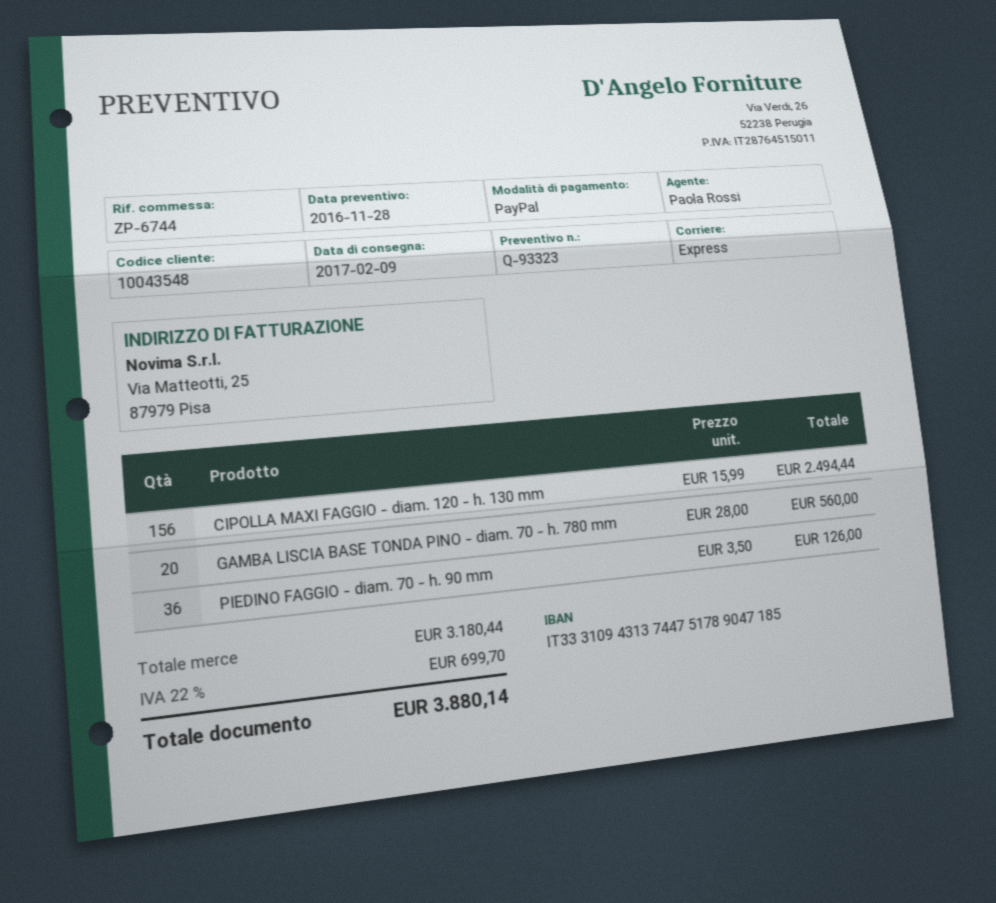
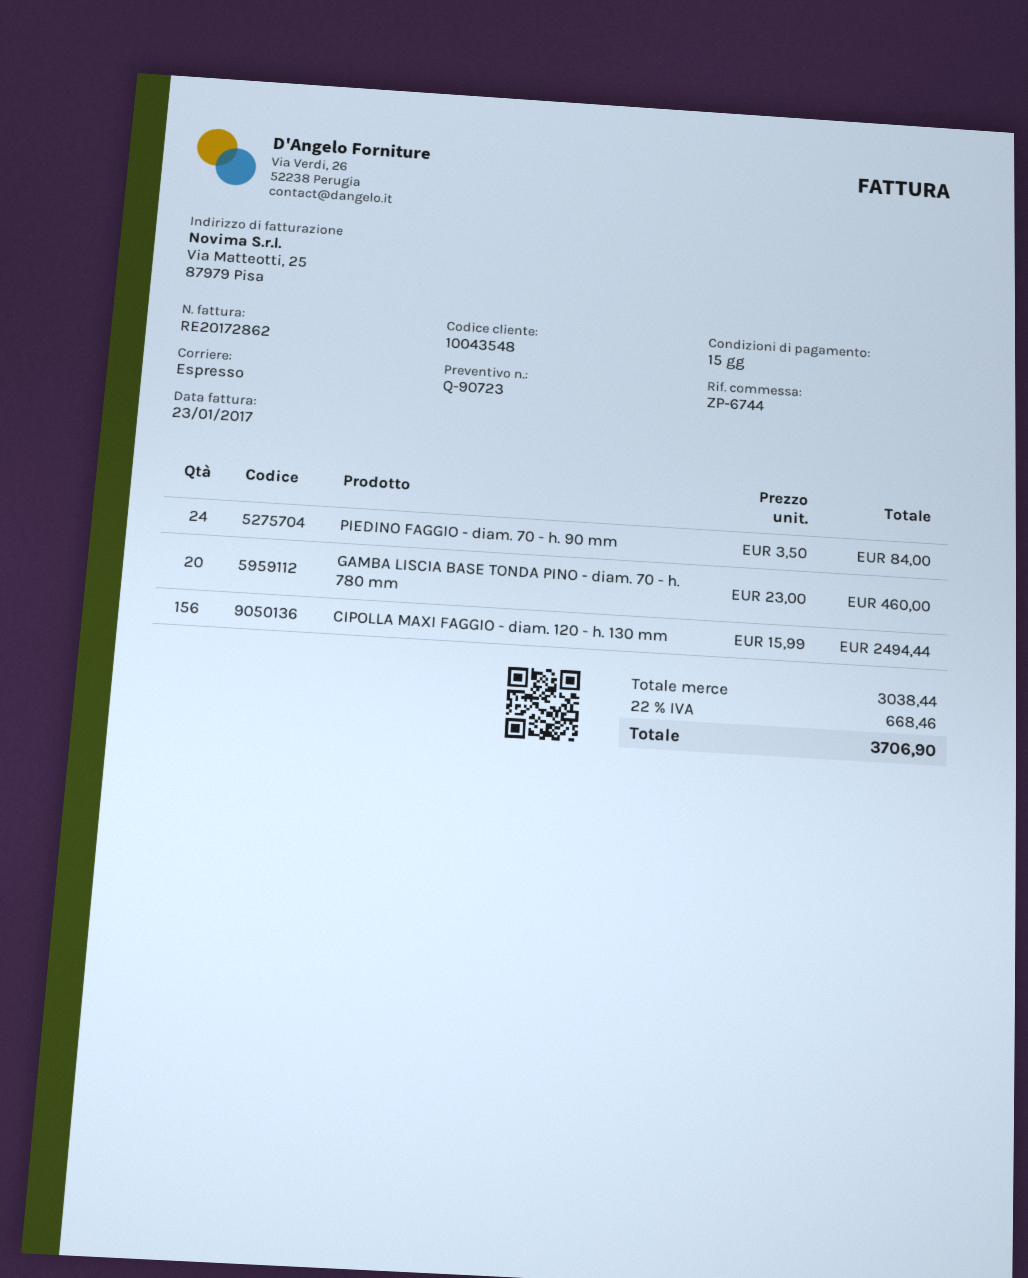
quote number: Q-93323 -> Q-90723
GAMBA LISCIA BASE TONDA PINO - diam. 70 - h. 780 mm: 20 x 28.00 = 560.00 -> 20 x 23.00 = 460.00
PIEDINO FAGGIO - diam. 70 - h. 90 mm: 36 x 3.50 = 126.00 -> 24 x 3.50 = 84.00
subtotal: 3180.44 -> 3038.44
tax: 22% = 699.70 -> 22% = 668.46
total: 3880.14 -> 3706.90

